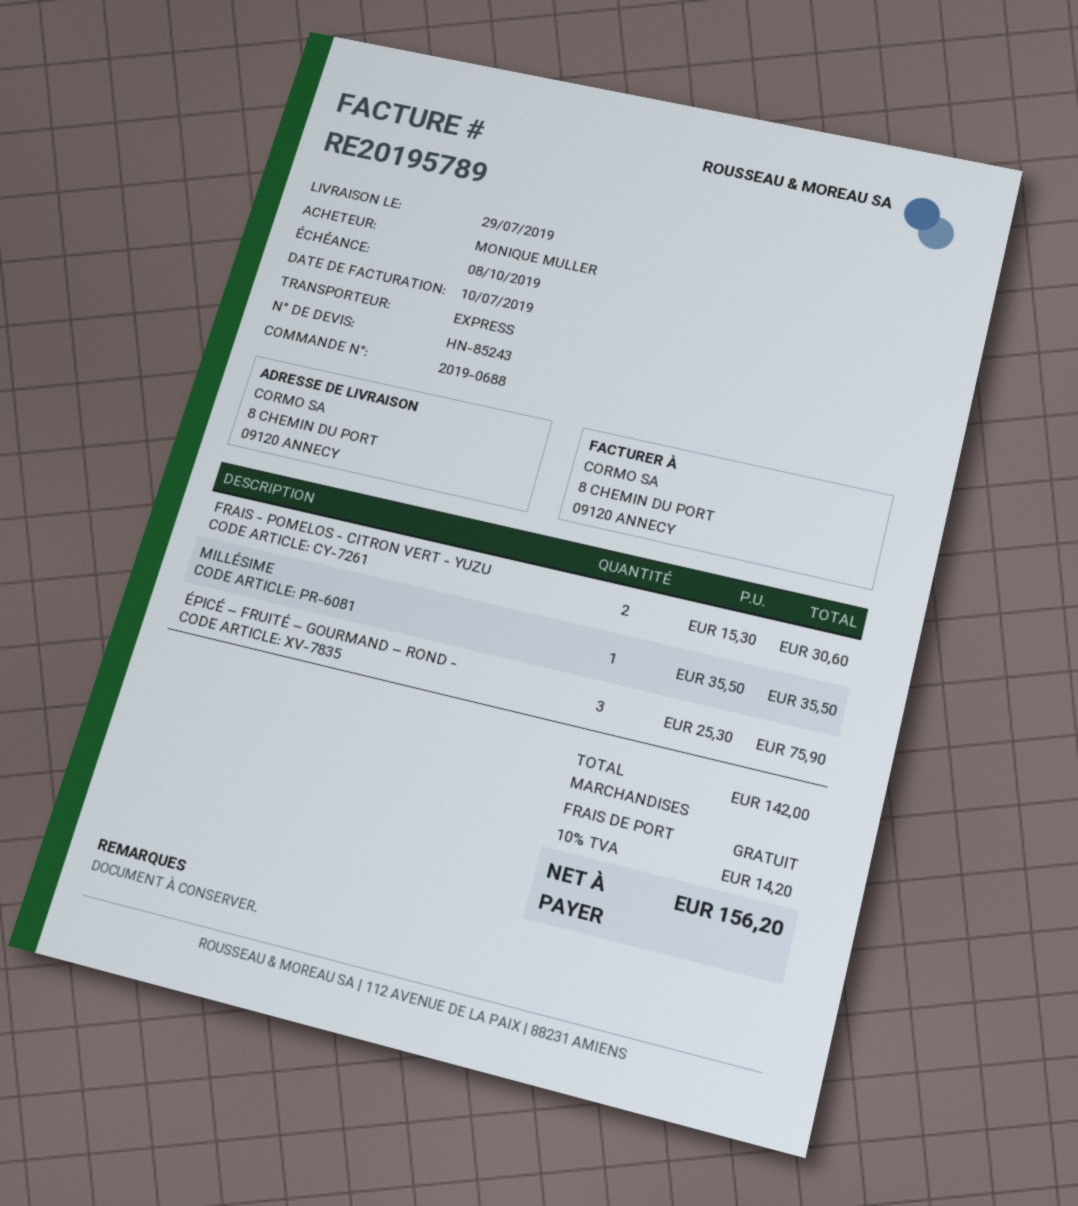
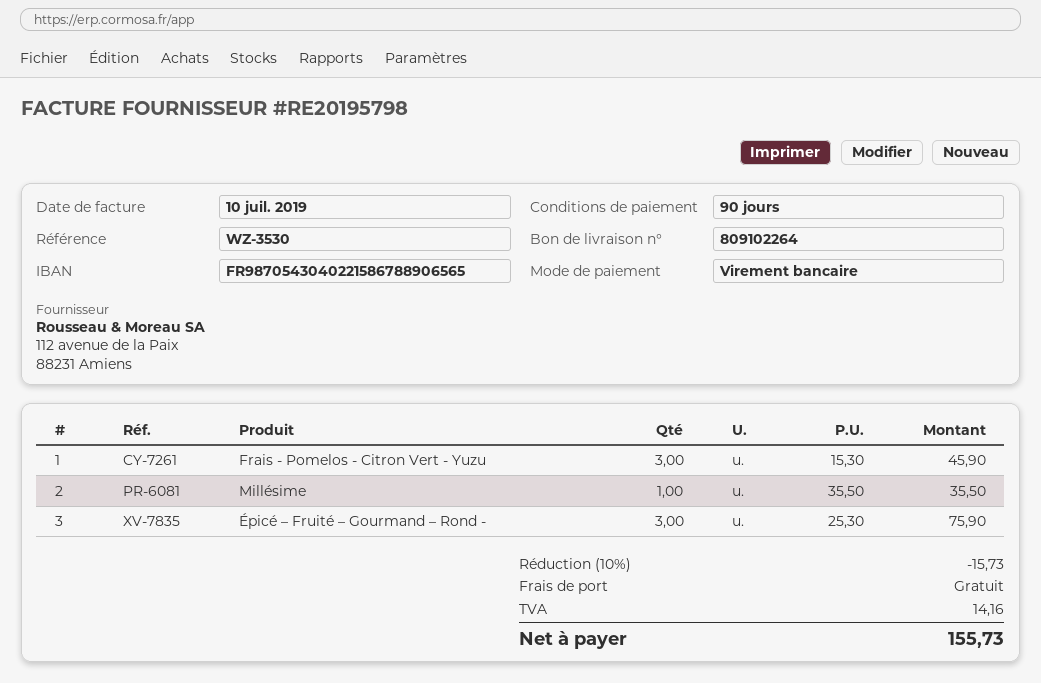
invoice number: RE20195789 -> RE20195798
FRAIS - POMELOS - CITRON VERT - YUZU: 2 x 15.30 = 30.60 -> 3 x 15.30 = 45.90
discount: none -> 10% = 15.73
tax: 14.20 -> 14.16
total: 156.20 -> 155.73

